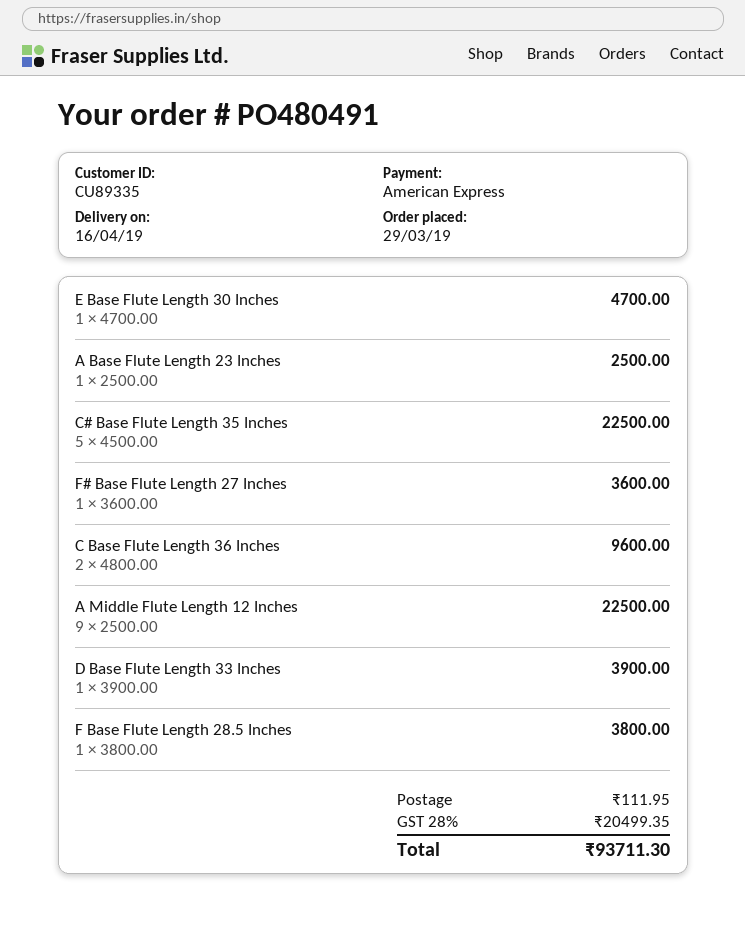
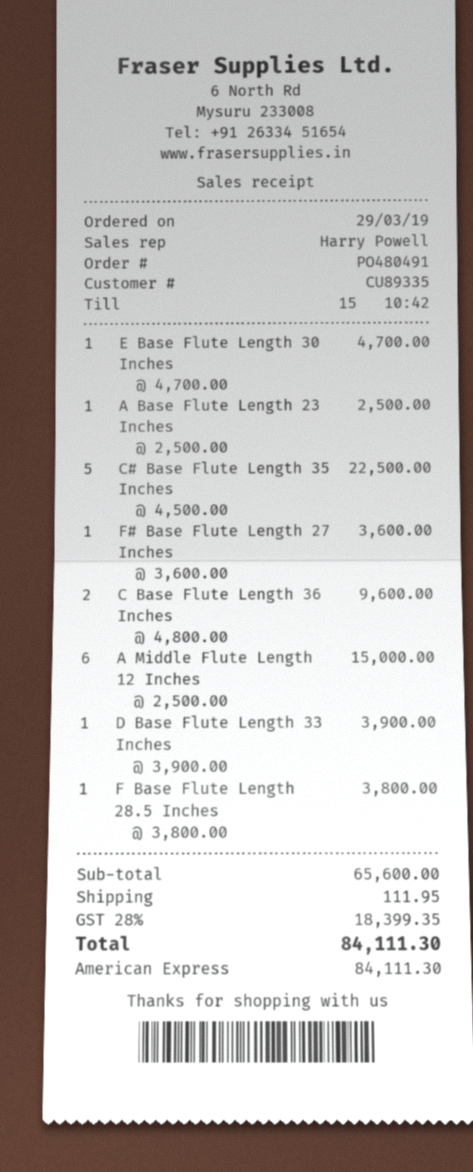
A Middle Flute Length 12 Inches: 9 x 2500.00 = 22500.00 -> 6 x 2500.00 = 15000.00
tax: 28% = 20499.35 -> 28% = 18399.35
total: 93711.30 -> 84111.30

